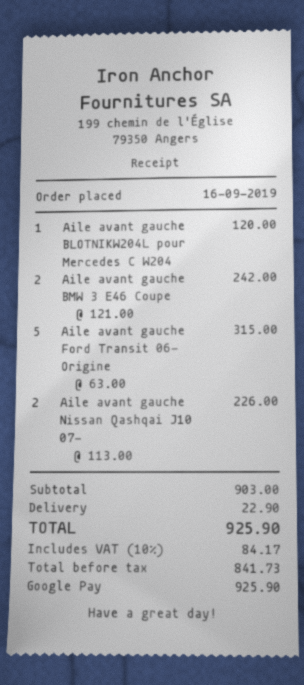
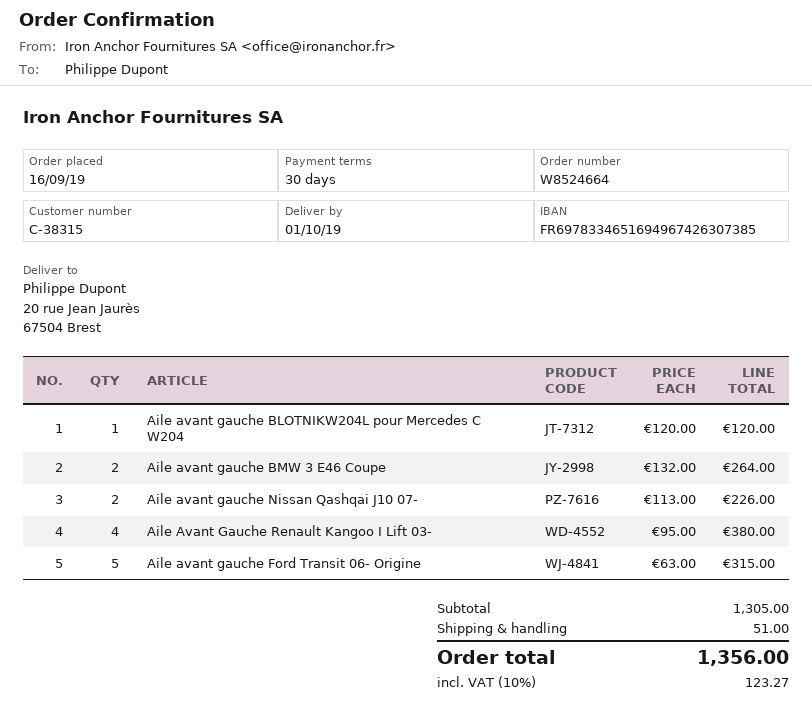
Aile avant gauche BMW 3 E46 Coupe: 2 x 121.00 = 242.00 -> 2 x 132.00 = 264.00
Aile Avant Gauche Renault Kangoo I Lift 03-: none -> 4 x 95.00 = 380.00
subtotal: 903.00 -> 1305.00
shipping: 22.90 -> 51.00
tax: 10% = 84.17 -> 10% = 123.27
total: 925.90 -> 1356.00

